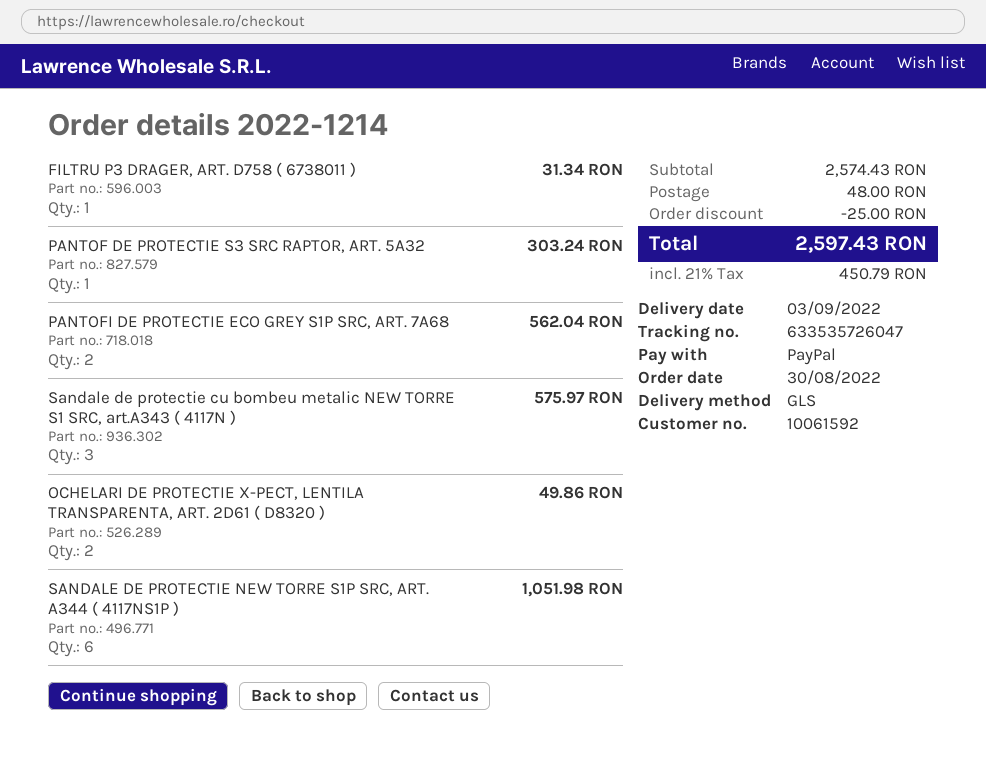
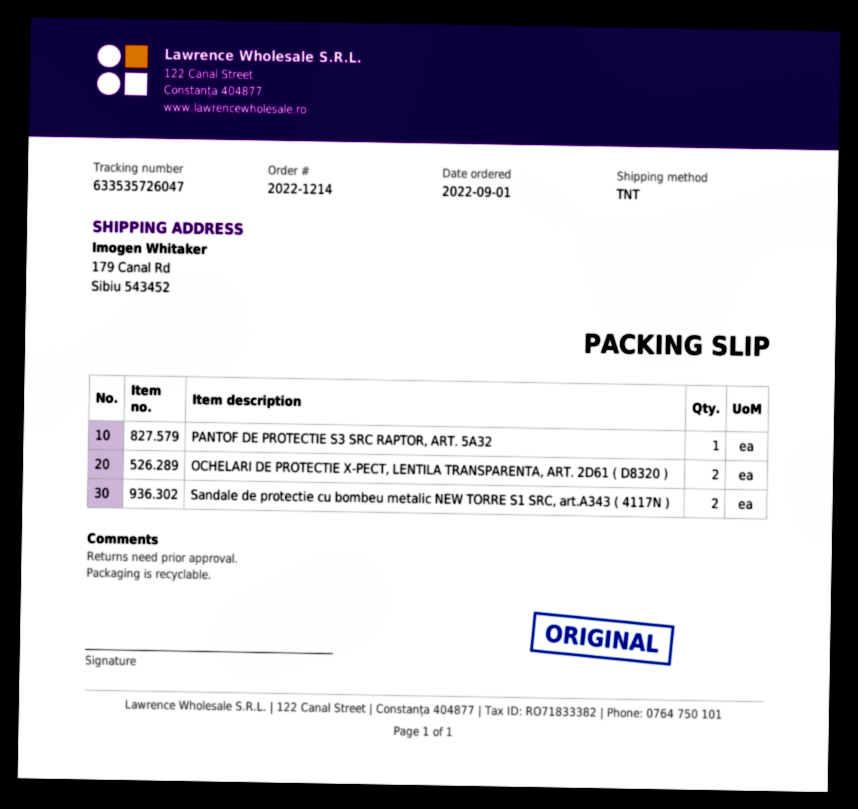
order date: 2022-08-30 -> 2022-09-01
shipping method: GLS -> TNT
FILTRU P3 DRAGER, ART. D758 ( 6738011 ): 1 -> none
PANTOFI DE PROTECTIE ECO GREY S1P SRC, ART. 7A68: 2 -> none
Sandale de protectie cu bombeu metalic NEW TORRE S1 SRC, art.A343 ( 4117N ): 3 -> 2
SANDALE DE PROTECTIE NEW TORRE S1P SRC, ART. A344 ( 4117NS1P ): 6 -> none

